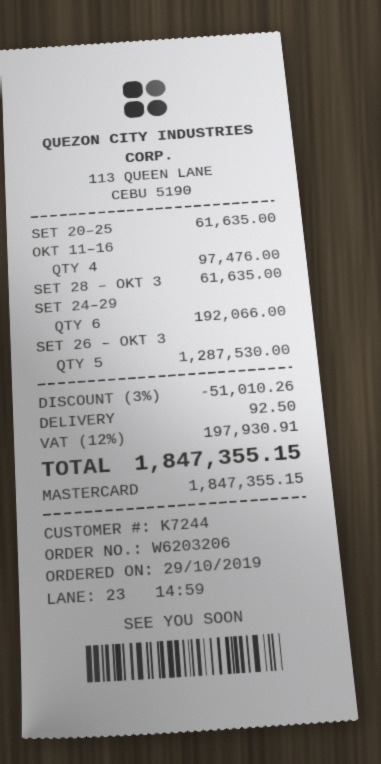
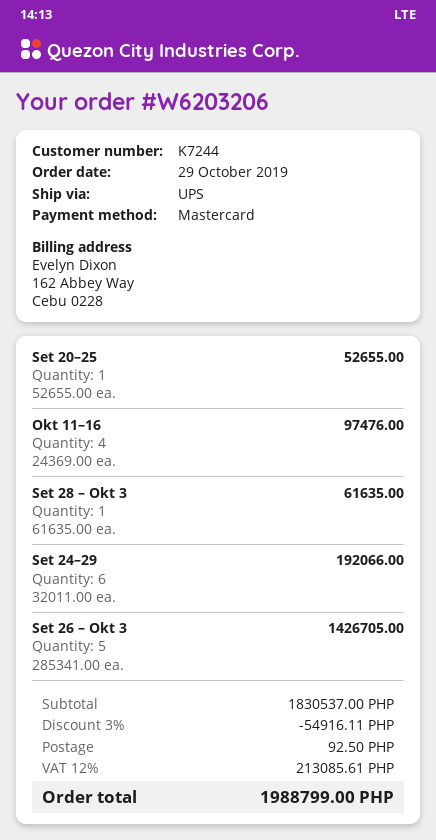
SET 20–25: 1 for 61635.00 -> 1 for 52655.00
SET 26 – OKT 3: 5 for 1287530.00 -> 5 for 1426705.00
discount: 3% = 51010.26 -> 3% = 54916.11
tax: 12% = 197930.91 -> 12% = 213085.61
total: 1847355.15 -> 1988799.00

